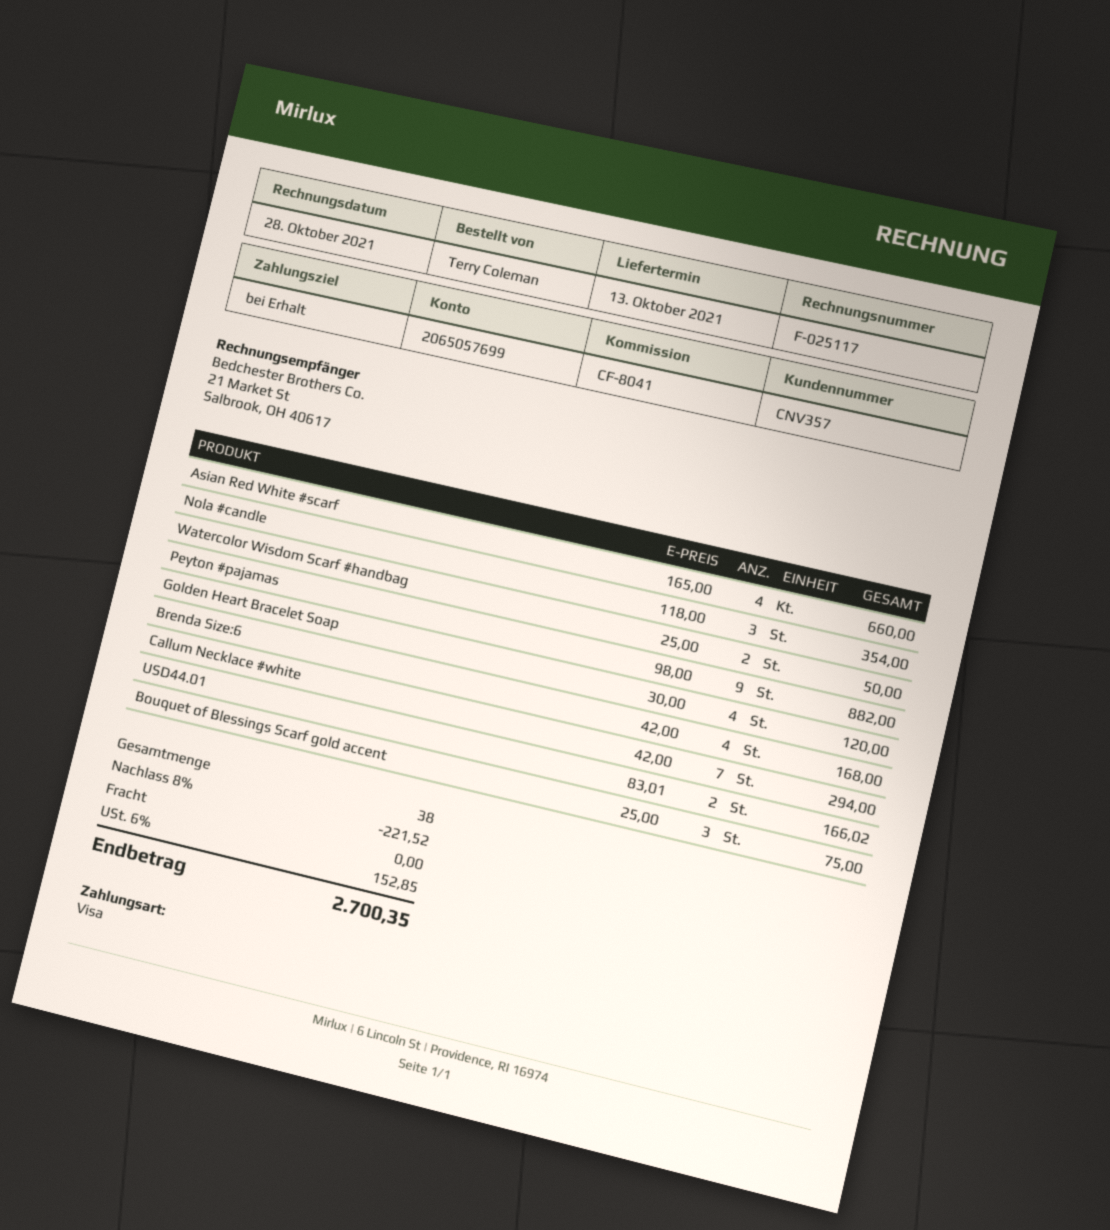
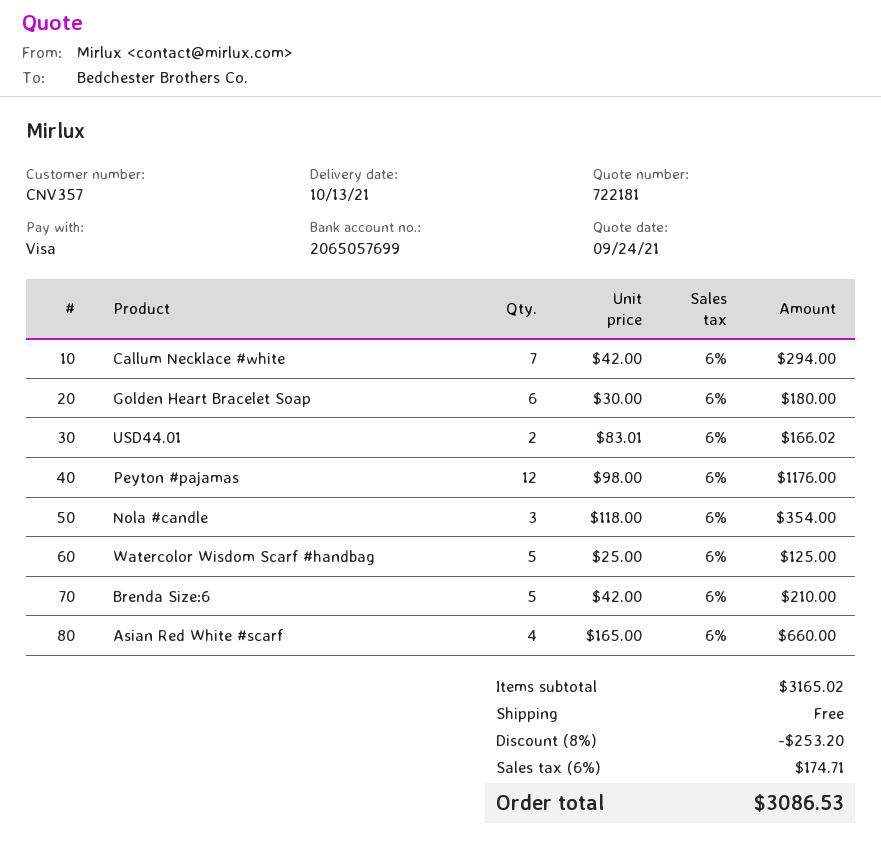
Watercolor Wisdom Scarf #handbag: 2 x 25.00 = 50.00 -> 5 x 25.00 = 125.00
Peyton #pajamas: 9 x 98.00 = 882.00 -> 12 x 98.00 = 1176.00
Golden Heart Bracelet Soap: 4 x 30.00 = 120.00 -> 6 x 30.00 = 180.00
Brenda Size:6: 4 x 42.00 = 168.00 -> 5 x 42.00 = 210.00
Bouquet of Blessings Scarf gold accent: 3 x 25.00 = 75.00 -> none
discount: 8% = 221.52 -> 8% = 253.20
tax: 6% = 152.85 -> 6% = 174.71
total: 2700.35 -> 3086.53

